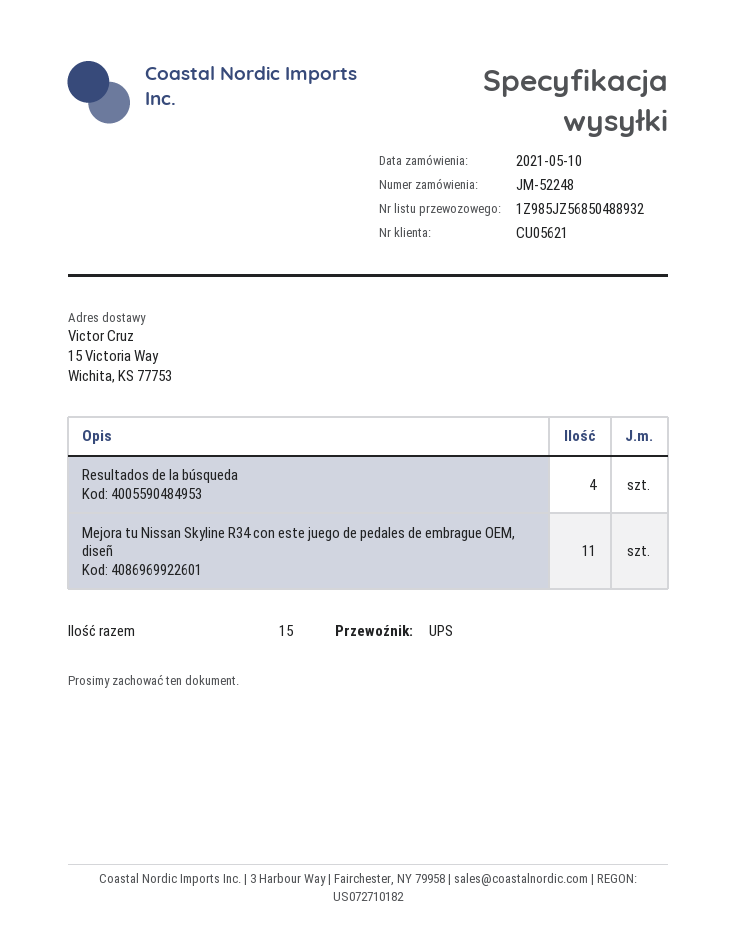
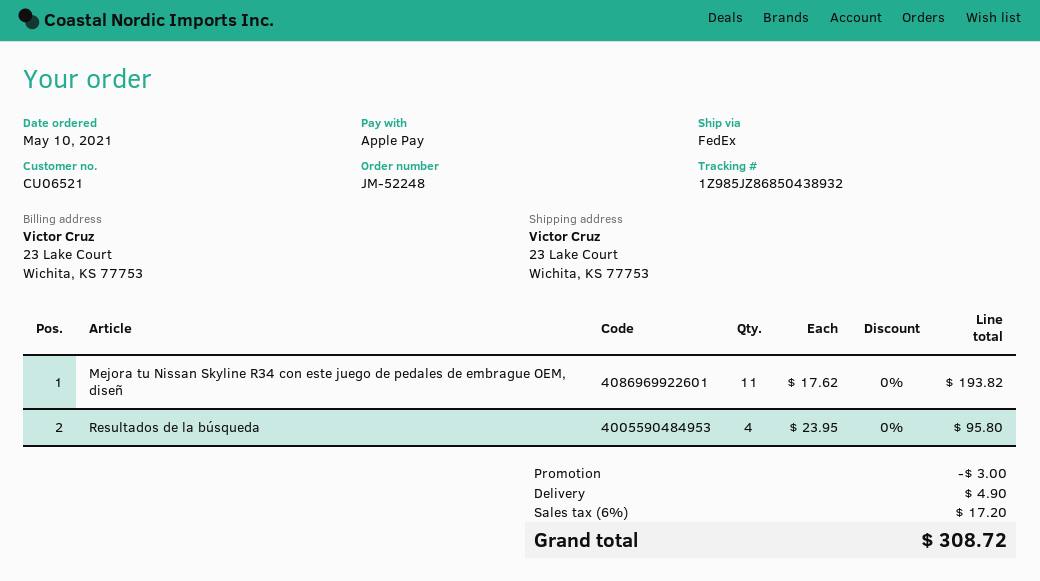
customer number: CU05621 -> CU06521
shipping method: UPS -> FedEx
tracking number: 1Z985JZ56850488932 -> 1Z985JZ86850438932
ship to: 15 Victoria Way, Wichita, KS 77753 -> 23 Lake Court, Wichita, KS 77753

